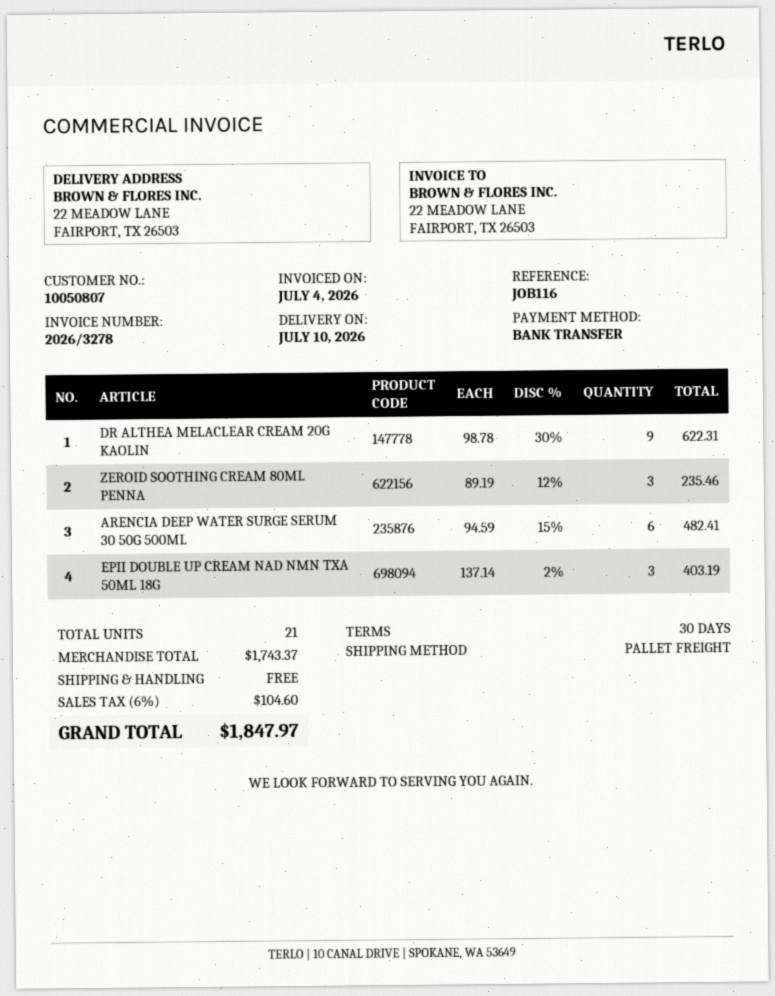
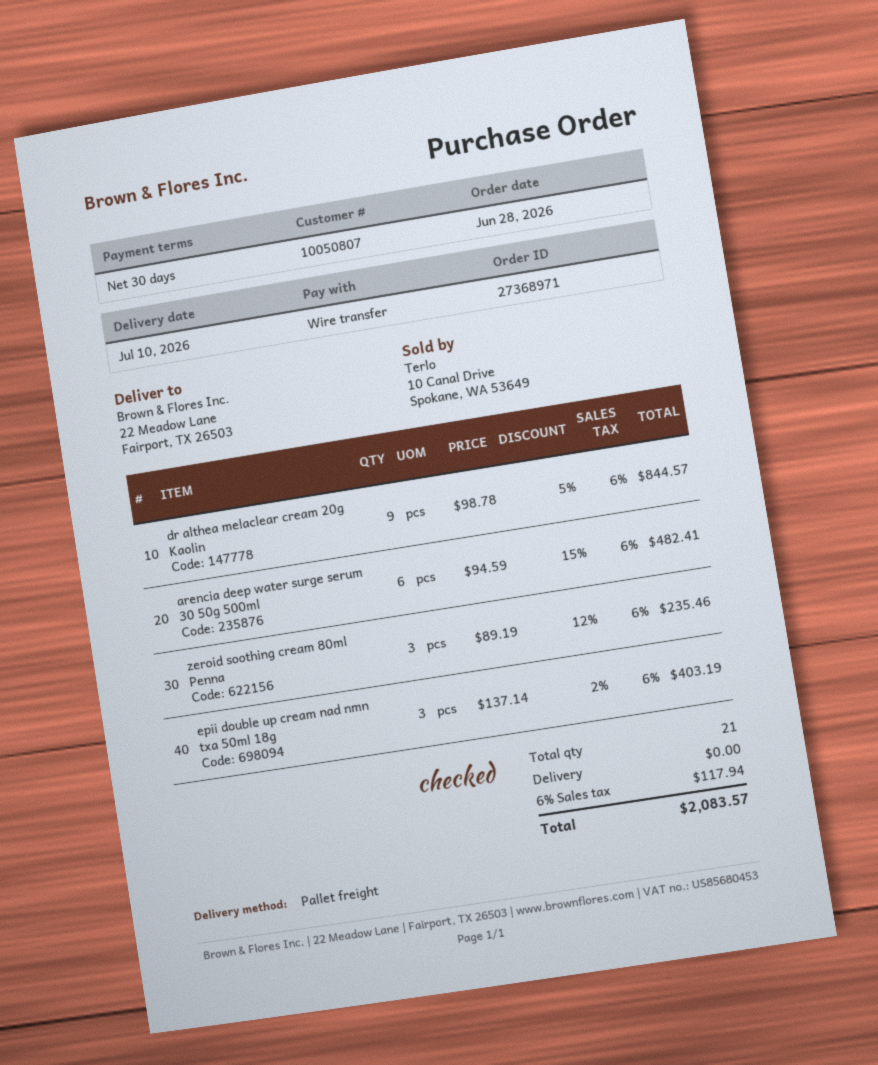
DR ALTHEA MELACLEAR CREAM 20G KAOLIN: 9 x 98.78 - 30% = 622.31 -> 9 x 98.78 - 5% = 844.57
tax: 6% = 104.60 -> 6% = 117.94
total: 1847.97 -> 2083.57

